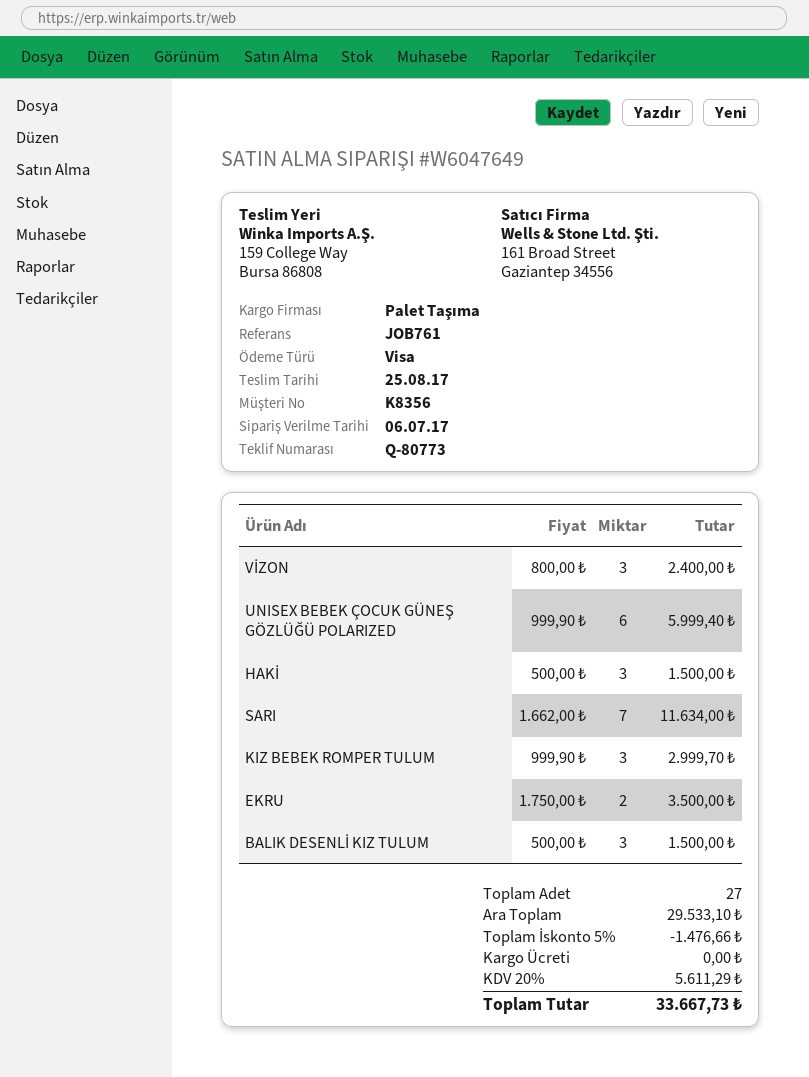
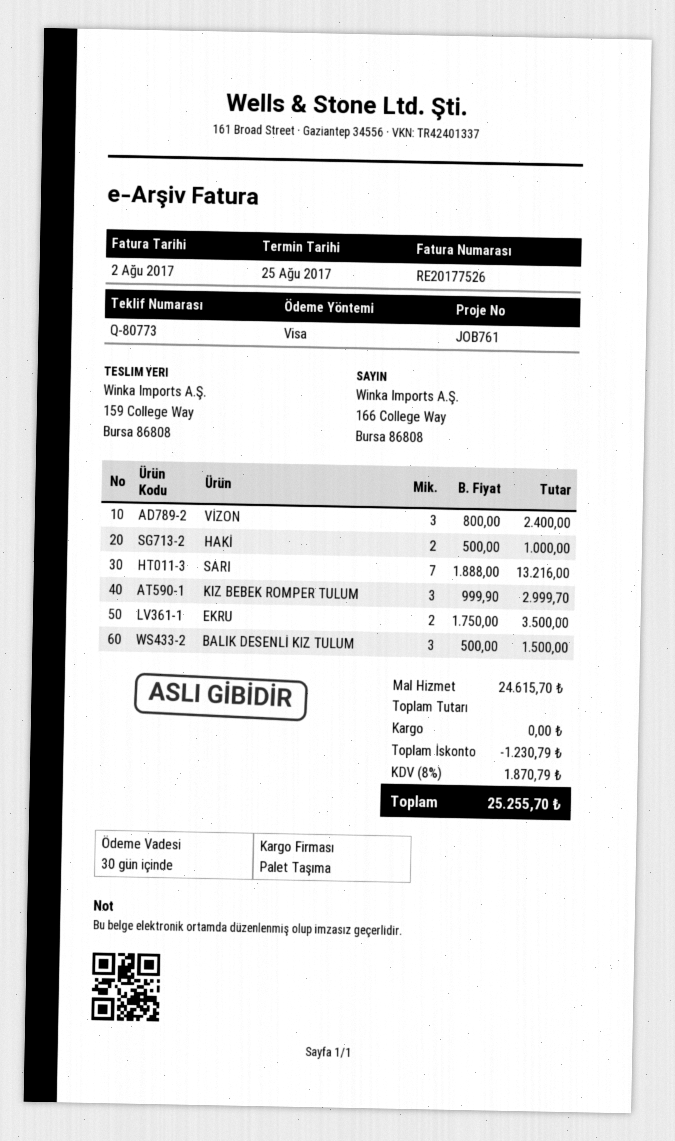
UNISEX BEBEK ÇOCUK GÜNEŞ GÖZLÜĞÜ POLARIZED: 6 x 999.90 = 5999.40 -> none
HAKİ: 3 x 500.00 = 1500.00 -> 2 x 500.00 = 1000.00
SARI: 7 x 1662.00 = 11634.00 -> 7 x 1888.00 = 13216.00
subtotal: 29533.10 -> 24615.70
discount: 1476.66 -> 1230.79
tax: 20% = 5611.29 -> 8% = 1870.79
total: 33667.73 -> 25255.70

